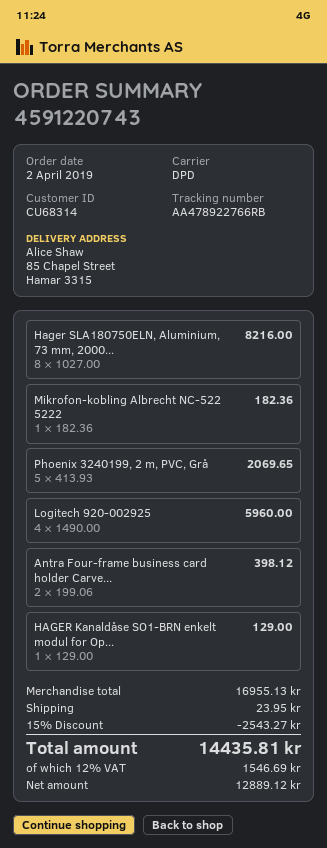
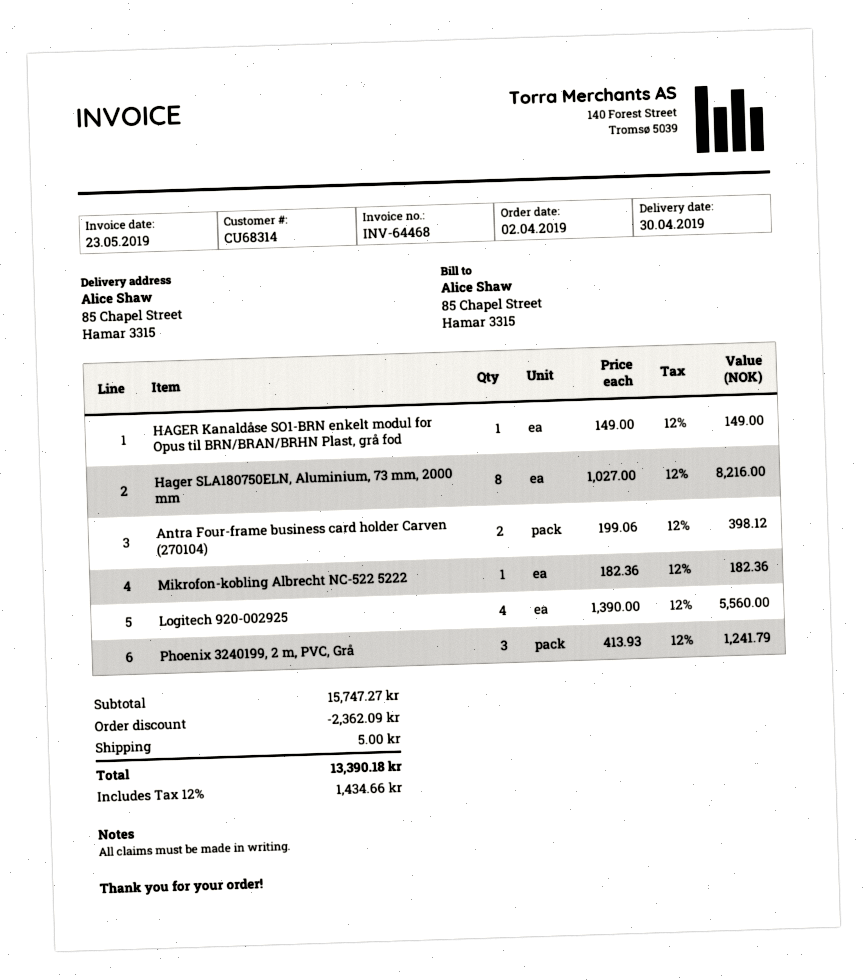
Phoenix 3240199, 2 m, PVC, Grå: 5 x 413.93 = 2069.65 -> 3 x 413.93 = 1241.79
Logitech 920-002925: 4 x 1490.00 = 5960.00 -> 4 x 1390.00 = 5560.00
HAGER Kanaldåse SO1-BRN enkelt modul for Op...: 1 x 129.00 = 129.00 -> 1 x 149.00 = 149.00
subtotal: 16955.13 -> 15747.27
discount: 2543.27 -> 2362.09
shipping: 23.95 -> 5.00
tax: 12% = 1546.69 -> 12% = 1434.66
total: 14435.81 -> 13390.18

